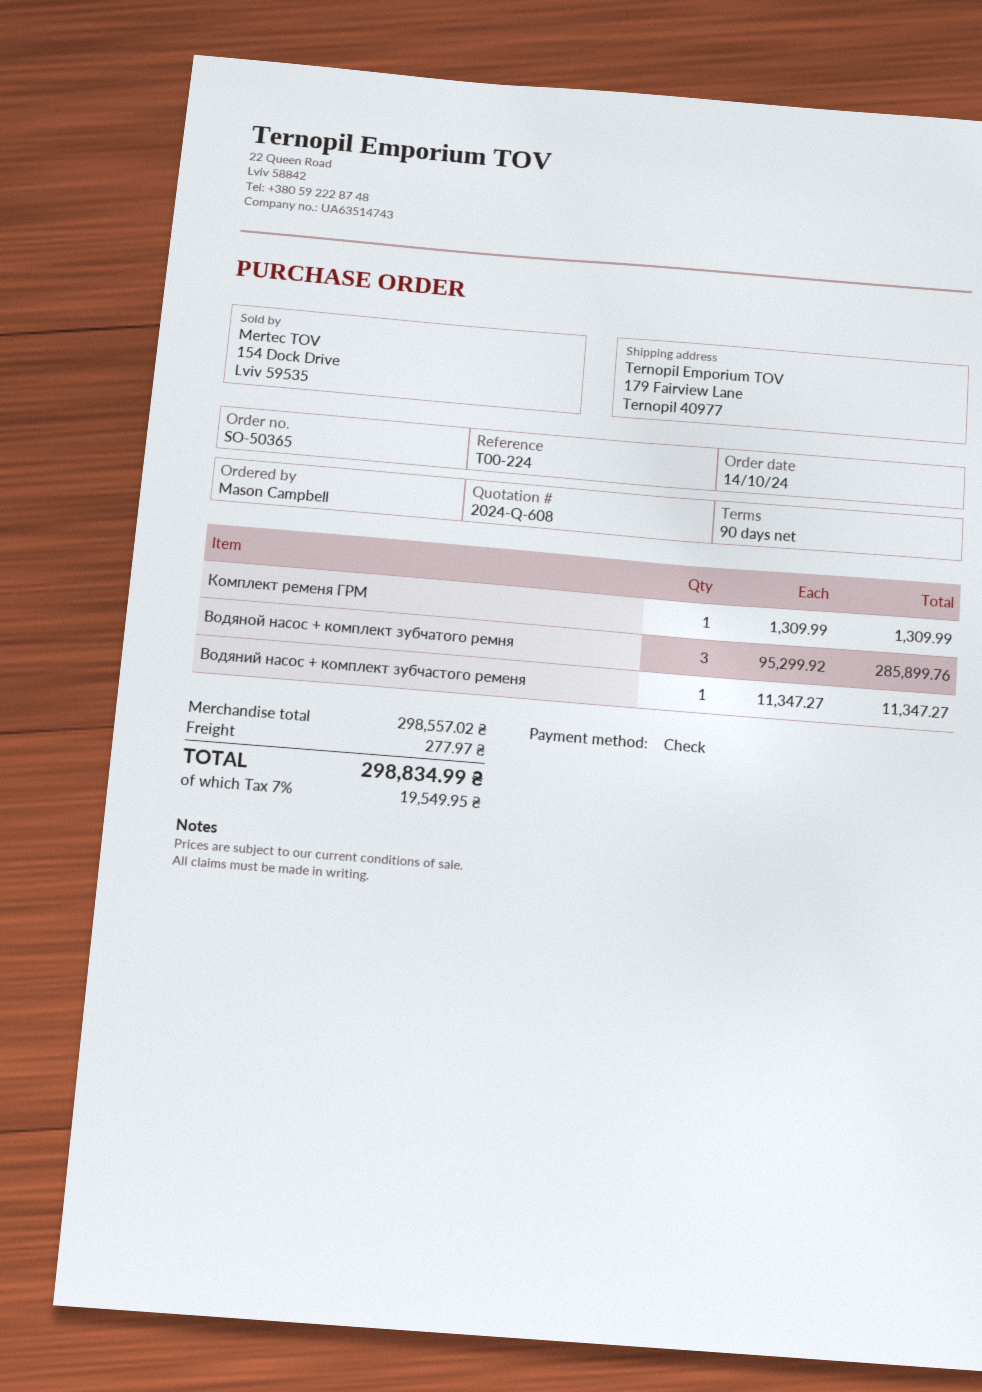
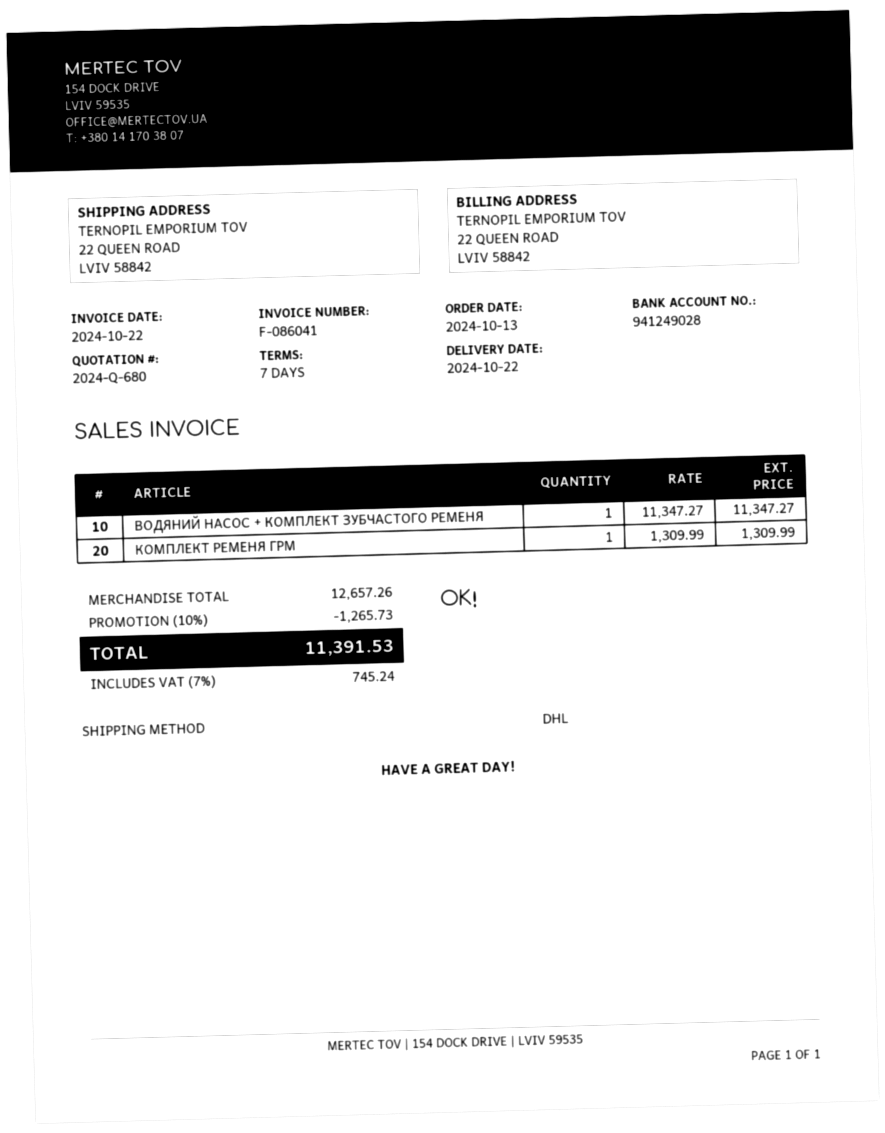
quote number: 2024-Q-608 -> 2024-Q-680
order date: 2024-10-14 -> 2024-10-13
payment terms: 90 days -> 7 days
ship to: 179 Fairview Lane, Ternopil 40977 -> 22 QUEEN ROAD, LVIV 58842
Водяной насос + комплект зубчатого ремня: 3 x 95299.92 = 285899.76 -> none
subtotal: 298557.02 -> 12657.26
discount: none -> 10% = 1265.73
shipping: 277.97 -> none
tax: 7% = 19549.95 -> 7% = 745.24
total: 298834.99 -> 11391.53

